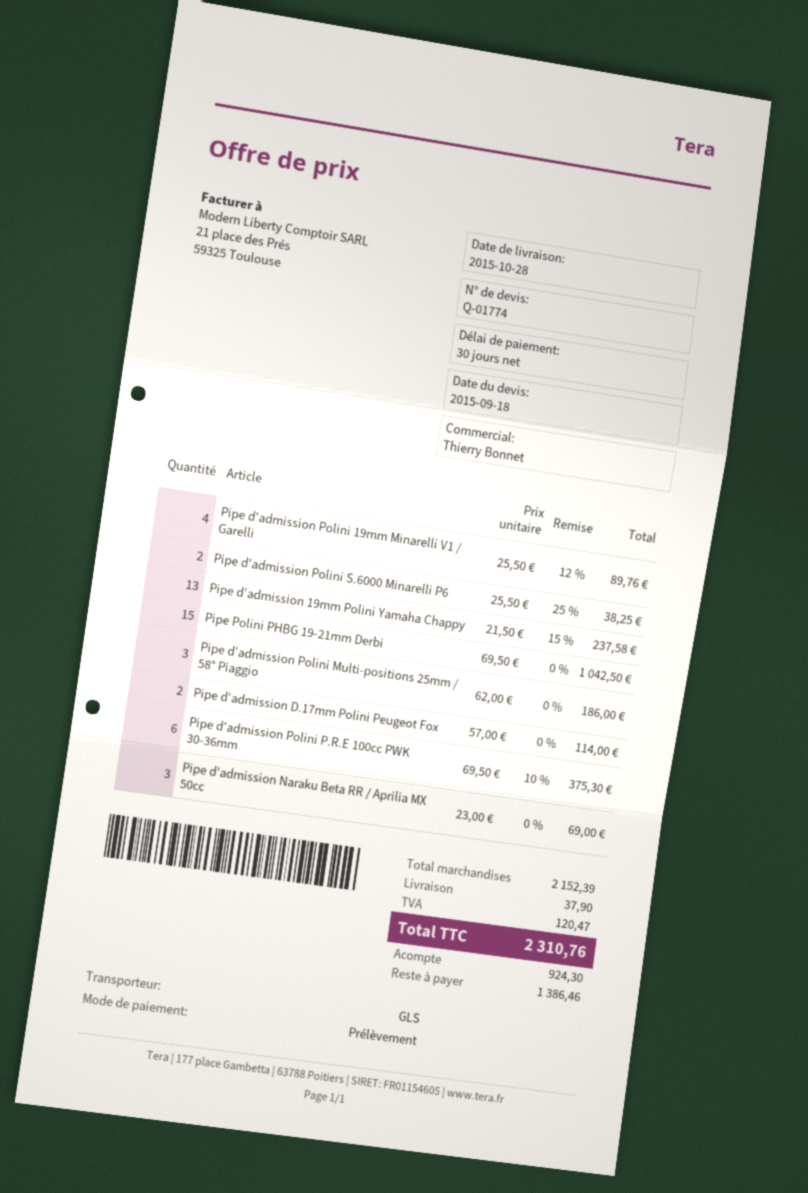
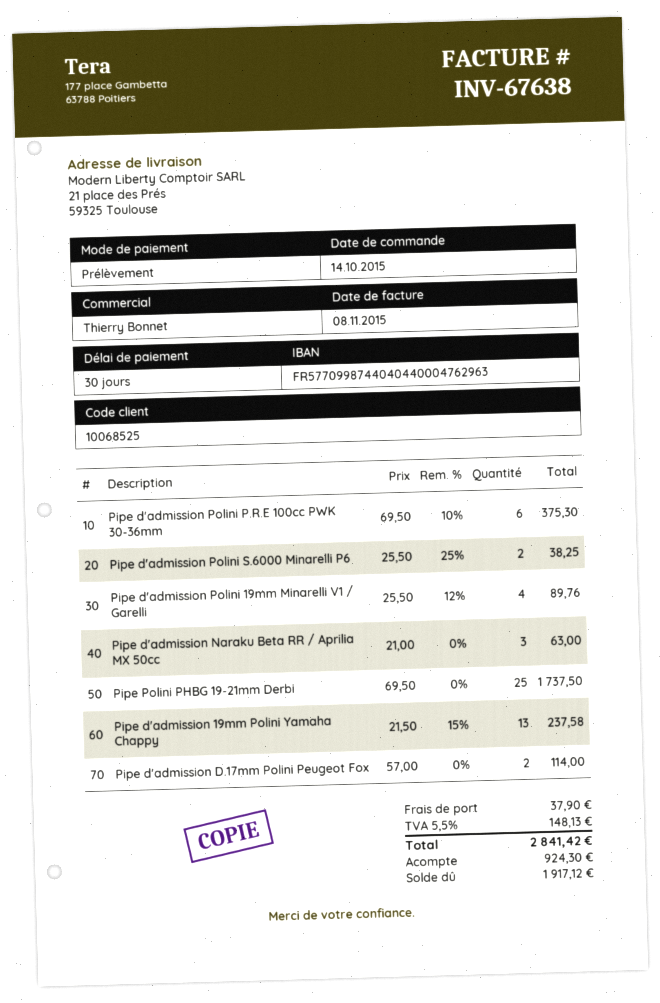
Pipe Polini PHBG 19-21mm Derbi: 15 x 69.50 = 1042.50 -> 25 x 69.50 = 1737.50
Pipe d'admission Polini Multi-positions 25mm / 58° Piaggio: 3 x 62.00 = 186.00 -> none
Pipe d'admission Naraku Beta RR / Aprilia MX 50cc: 3 x 23.00 = 69.00 -> 3 x 21.00 = 63.00
tax: 120.47 -> 148.13
total: 2310.76 -> 2841.42
balance: 1386.46 -> 1917.12

